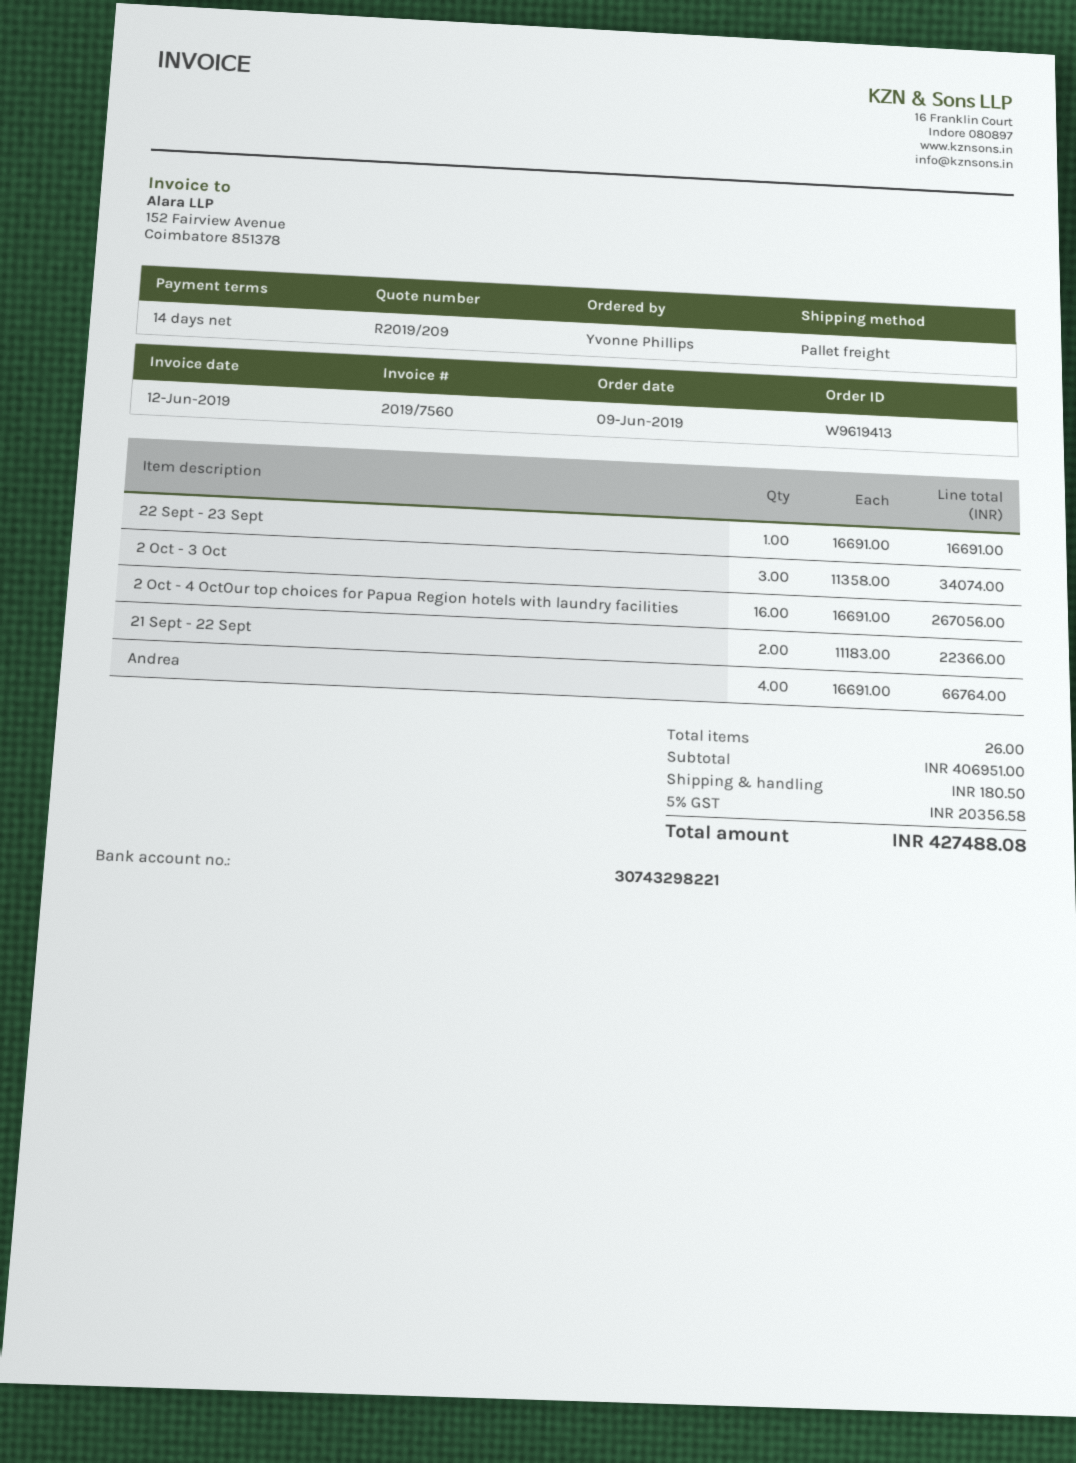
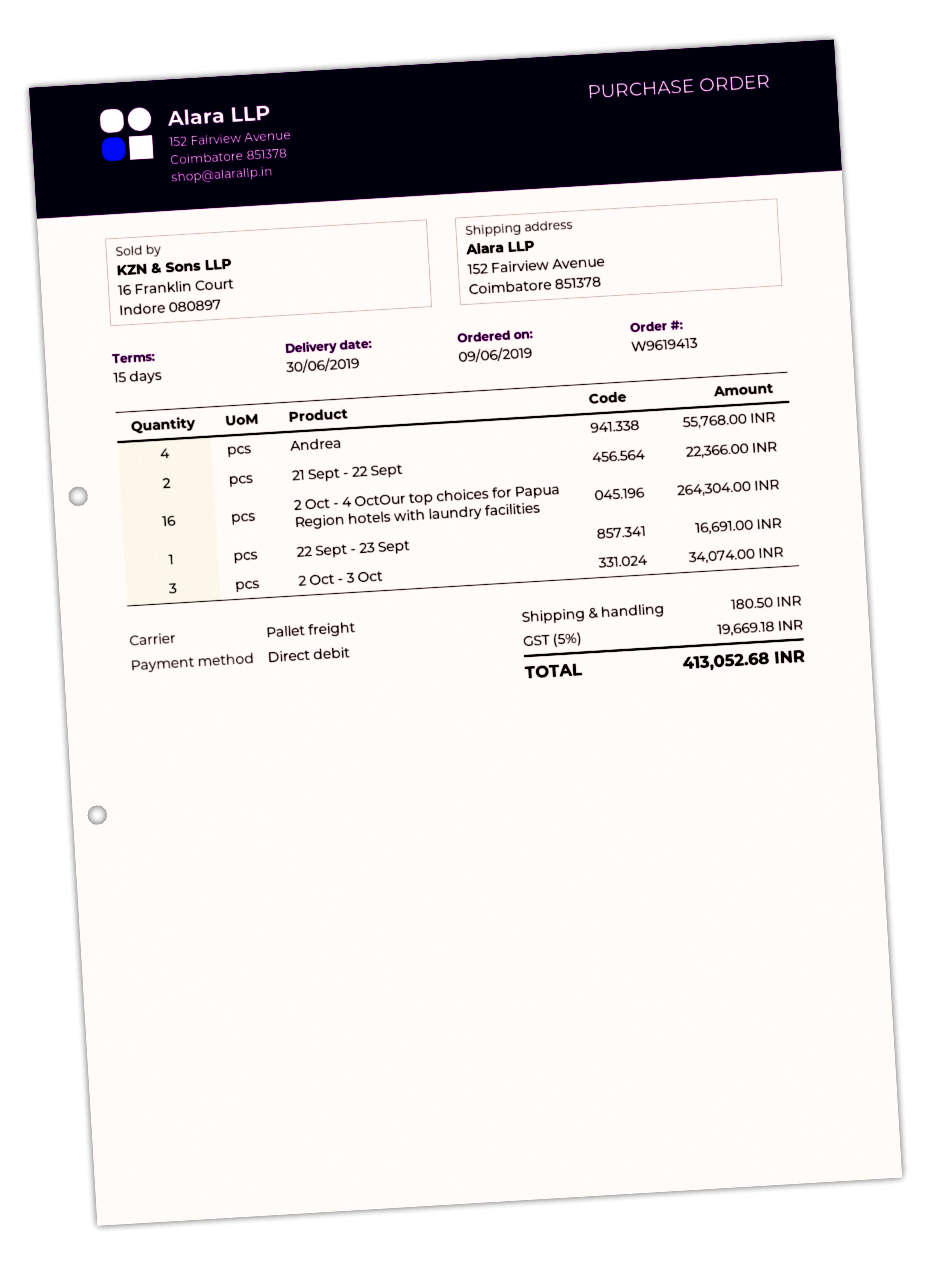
payment terms: 14 days -> 15 days
2 Oct - 4 OctOur top choices for Papua Region hotels with laundry facilities: 16 for 267056.00 -> 16 for 264304.00
Andrea: 4 for 66764.00 -> 4 for 55768.00
tax: 5% = 20356.58 -> 5% = 19669.18
total: 427488.08 -> 413052.68

